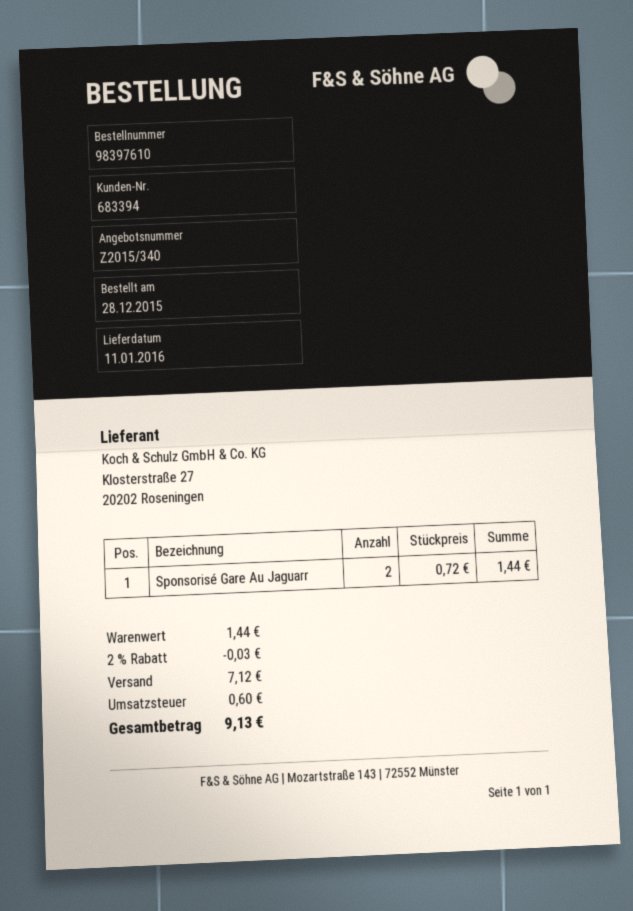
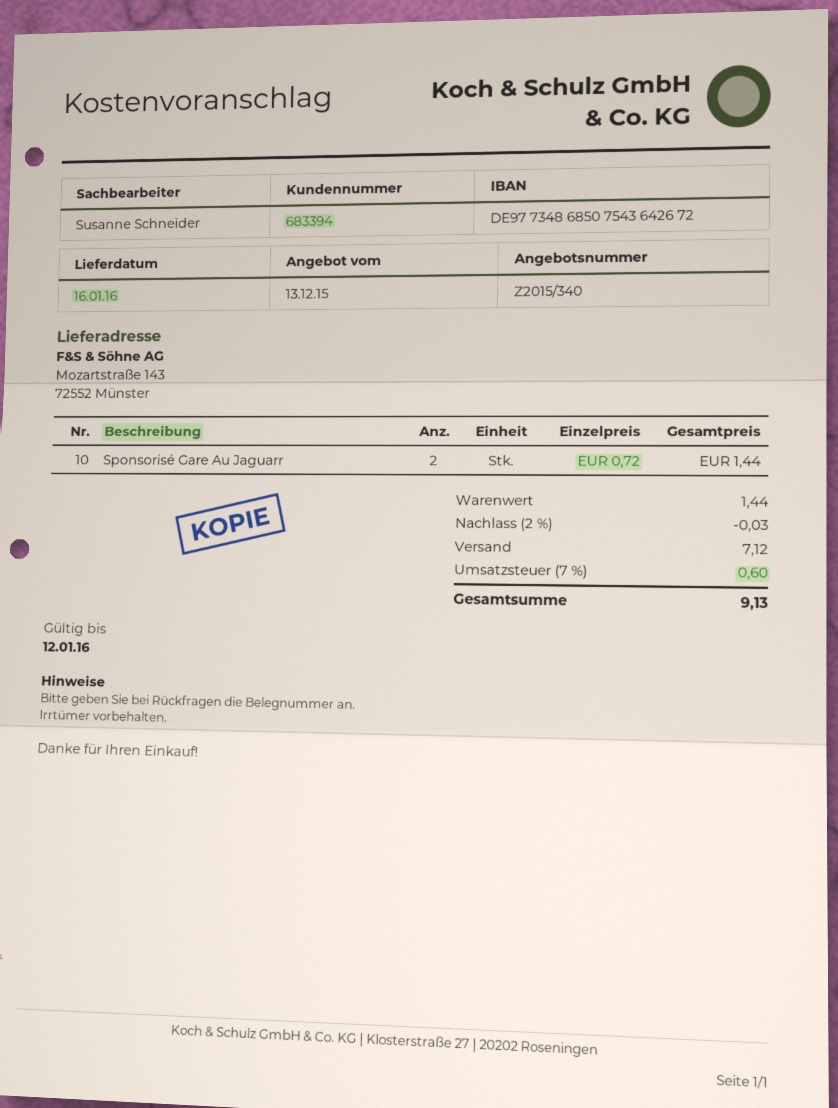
delivery date: 2016-01-11 -> 2016-01-16

